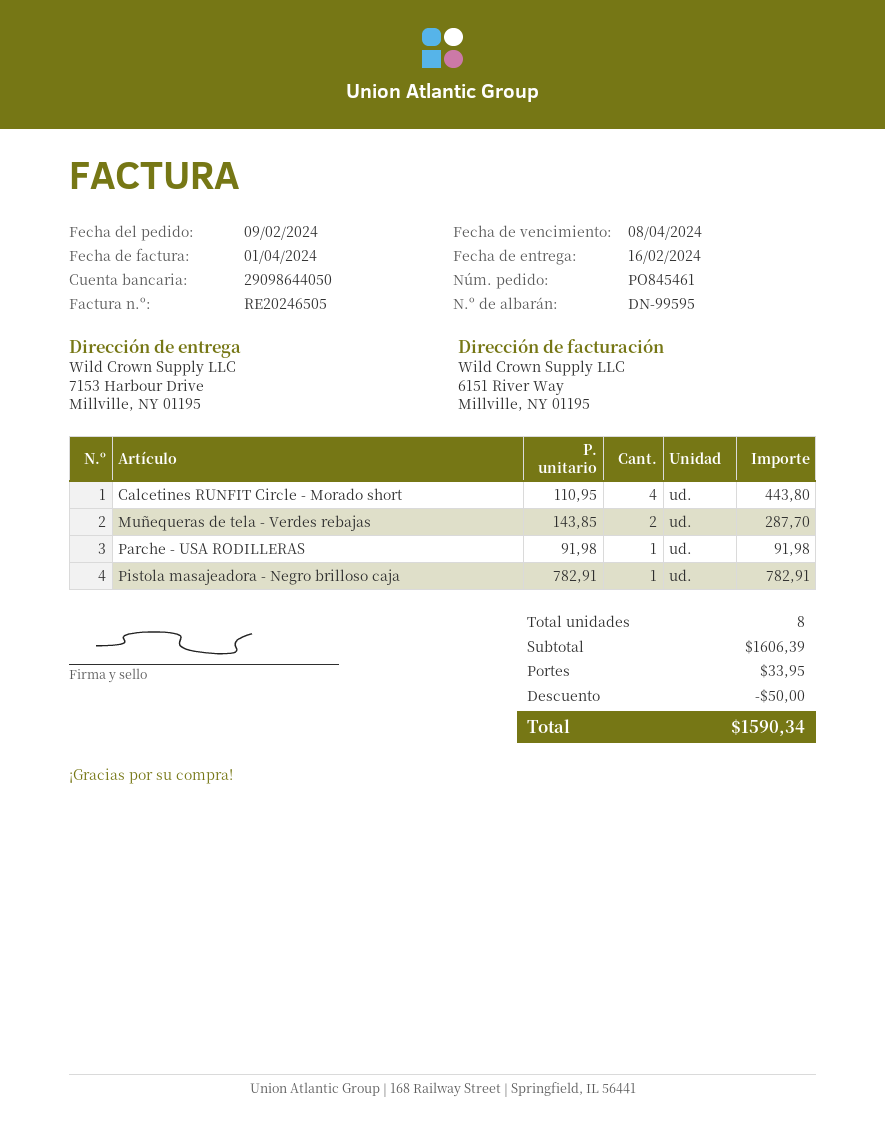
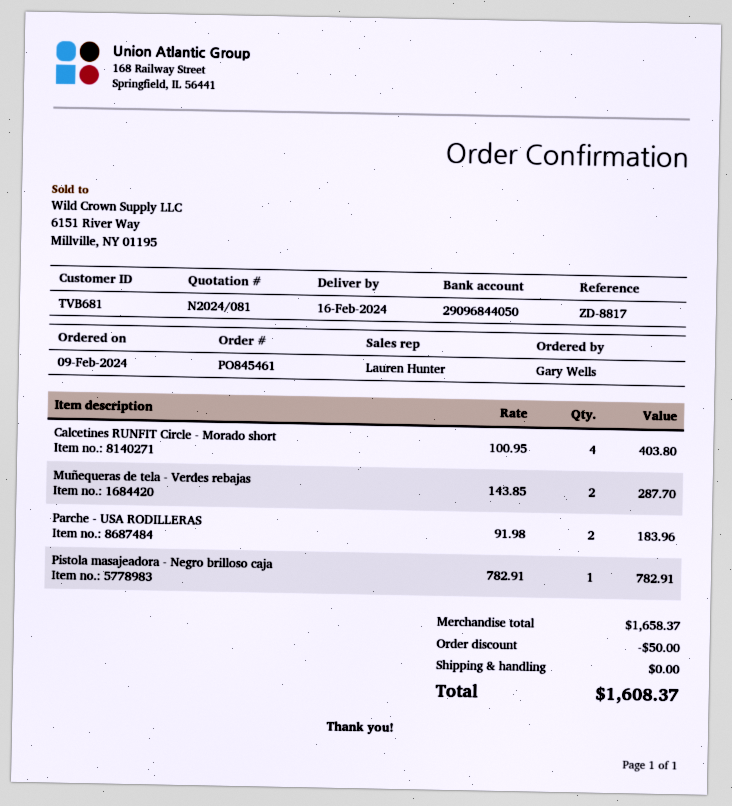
bank account: 29098644050 -> 29096844050
Calcetines RUNFIT Circle - Morado short: 4 x 110.95 = 443.80 -> 4 x 100.95 = 403.80
Parche - USA RODILLERAS: 1 x 91.98 = 91.98 -> 2 x 91.98 = 183.96
subtotal: 1606.39 -> 1658.37
shipping: 33.95 -> 0.00
total: 1590.34 -> 1608.37

